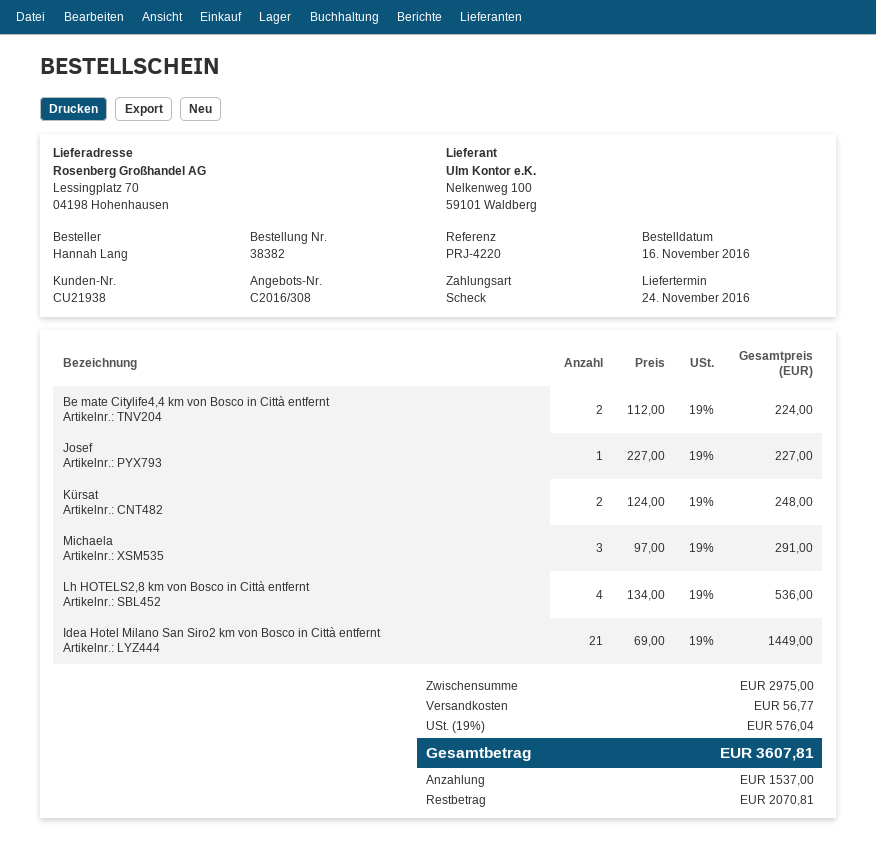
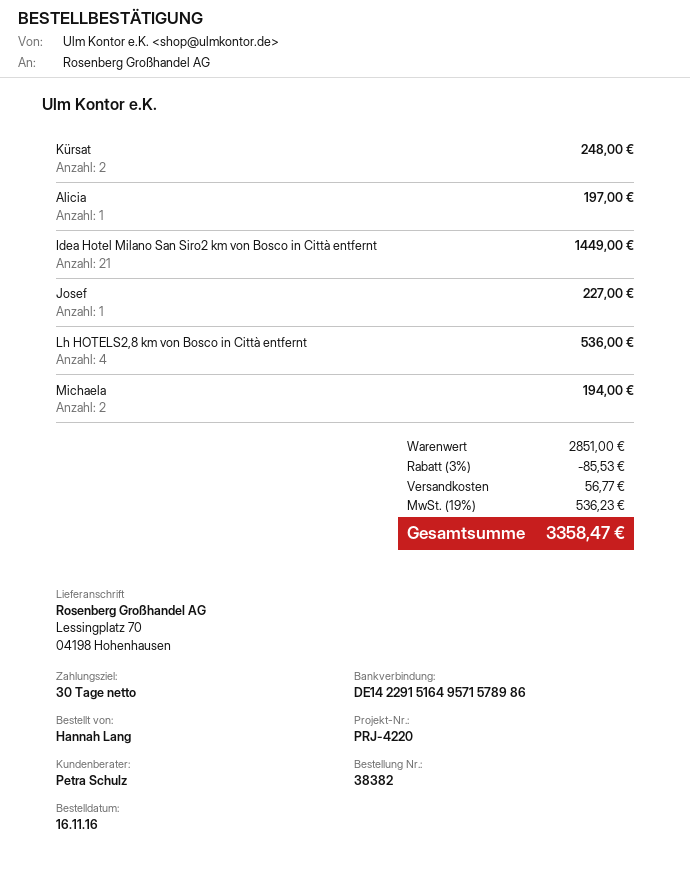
Be mate Citylife4,4 km von Bosco in Città entfernt: 2 for 224.00 -> none
Michaela: 3 for 291.00 -> 2 for 194.00
Alicia: none -> 1 for 197.00
subtotal: 2975.00 -> 2851.00
discount: none -> 3% = 85.53
tax: 19% = 576.04 -> 19% = 536.23
total: 3607.81 -> 3358.47

